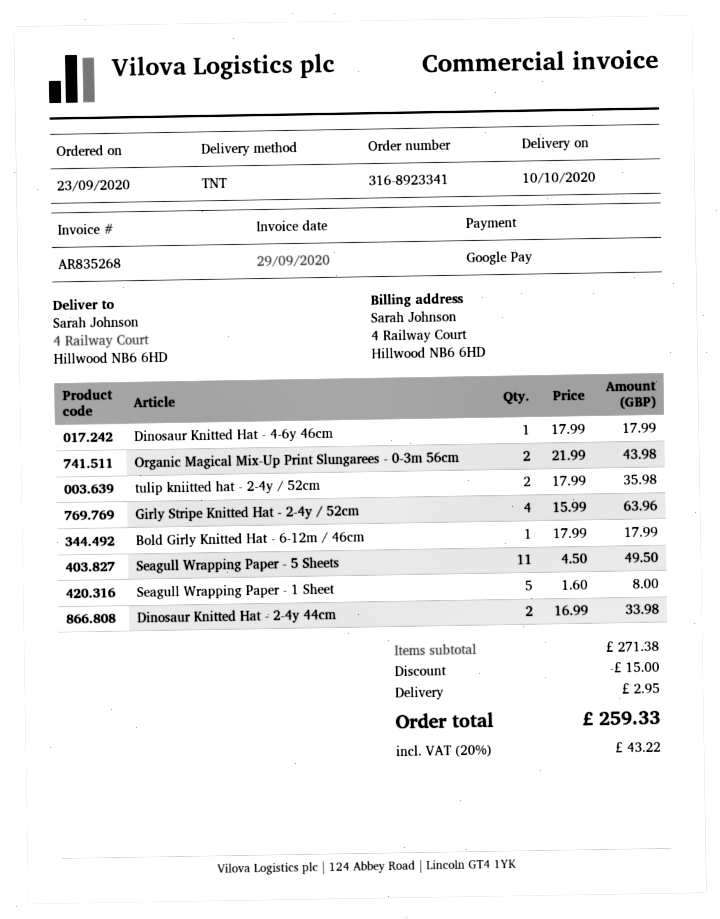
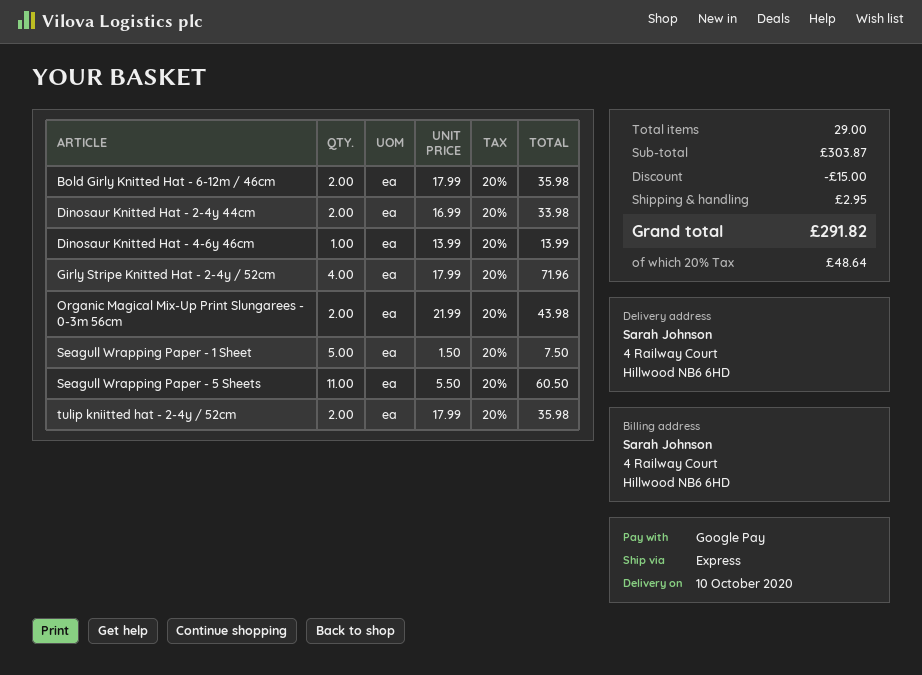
shipping method: TNT -> express
Dinosaur Knitted Hat - 4-6y 46cm: 1 x 17.99 = 17.99 -> 1 x 13.99 = 13.99
Girly Stripe Knitted Hat - 2-4y / 52cm: 4 x 15.99 = 63.96 -> 4 x 17.99 = 71.96
Bold Girly Knitted Hat - 6-12m / 46cm: 1 x 17.99 = 17.99 -> 2 x 17.99 = 35.98
Seagull Wrapping Paper - 5 Sheets: 11 x 4.50 = 49.50 -> 11 x 5.50 = 60.50
Seagull Wrapping Paper - 1 Sheet: 5 x 1.60 = 8.00 -> 5 x 1.50 = 7.50
subtotal: 271.38 -> 303.87
tax: 20% = 43.22 -> 20% = 48.64
total: 259.33 -> 291.82

